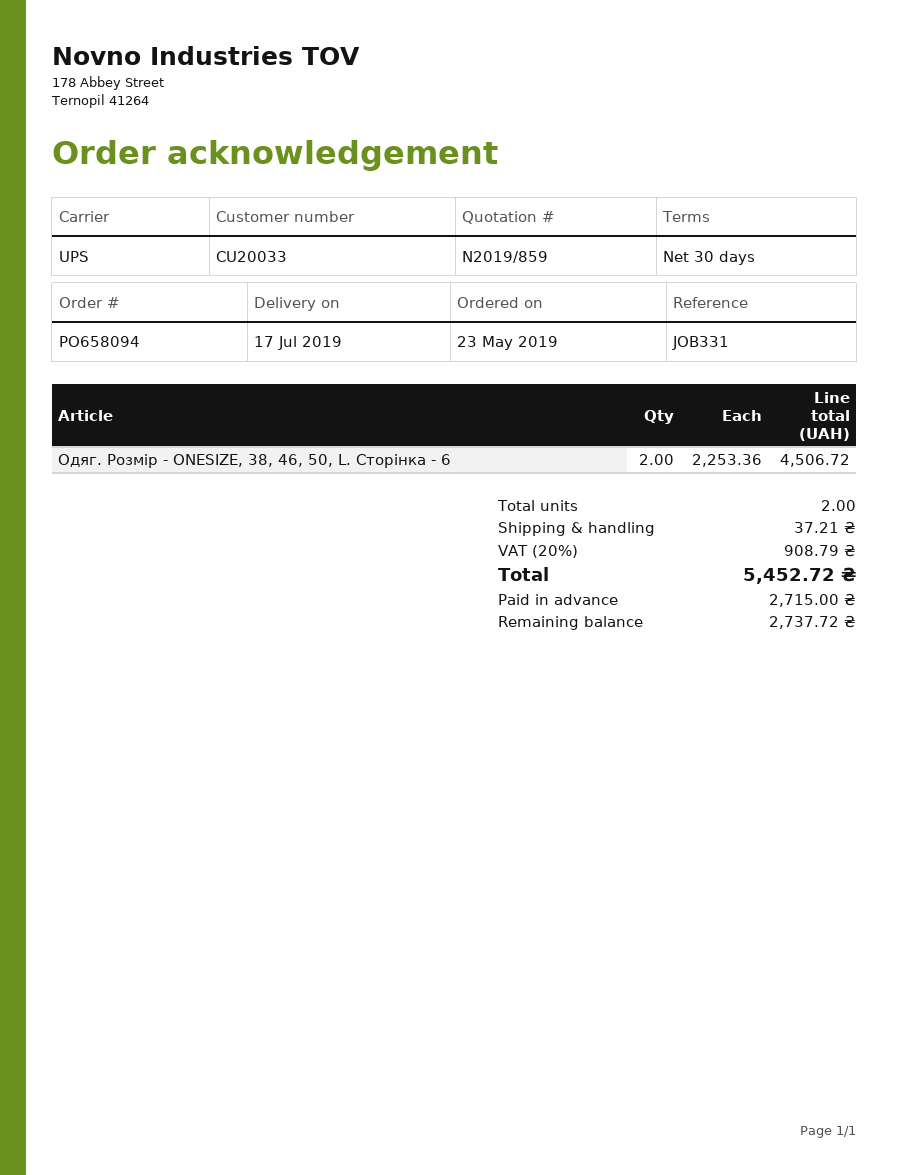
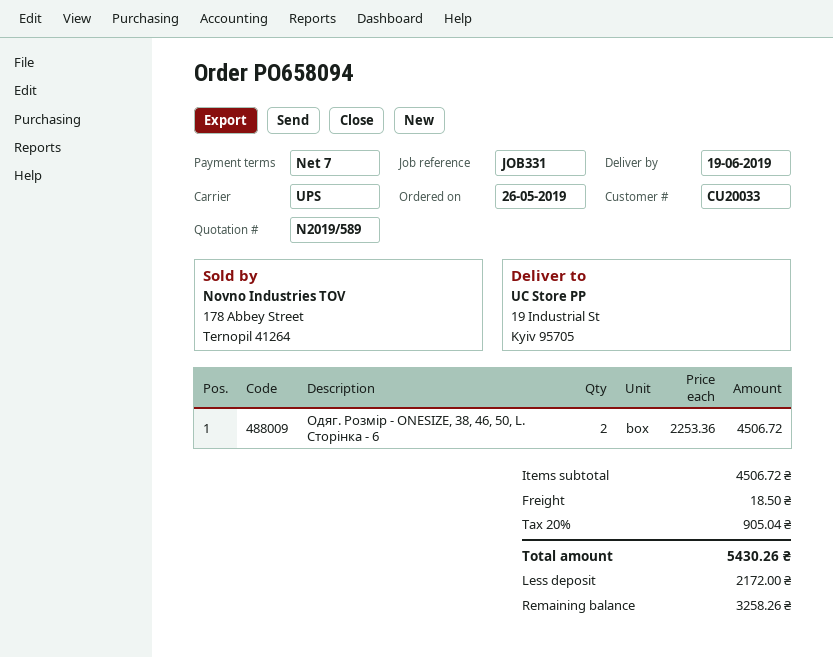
quote number: N2019/859 -> N2019/589
order date: 2019-05-23 -> 2019-05-26
delivery date: 2019-07-17 -> 2019-06-19
payment terms: 30 days -> 7 days
shipping: 37.21 -> 18.50
tax: 20% = 908.79 -> 20% = 905.04
total: 5452.72 -> 5430.26
deposit: 2715.00 -> 2172.00
balance: 2737.72 -> 3258.26

